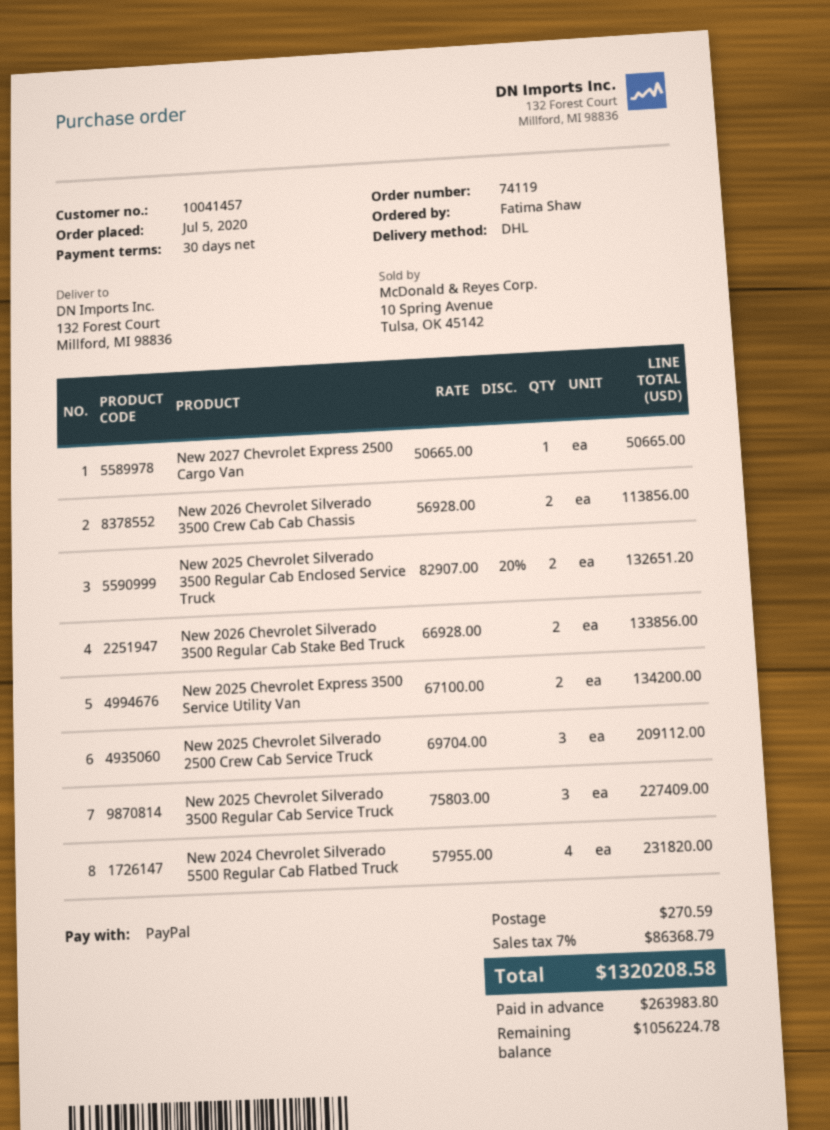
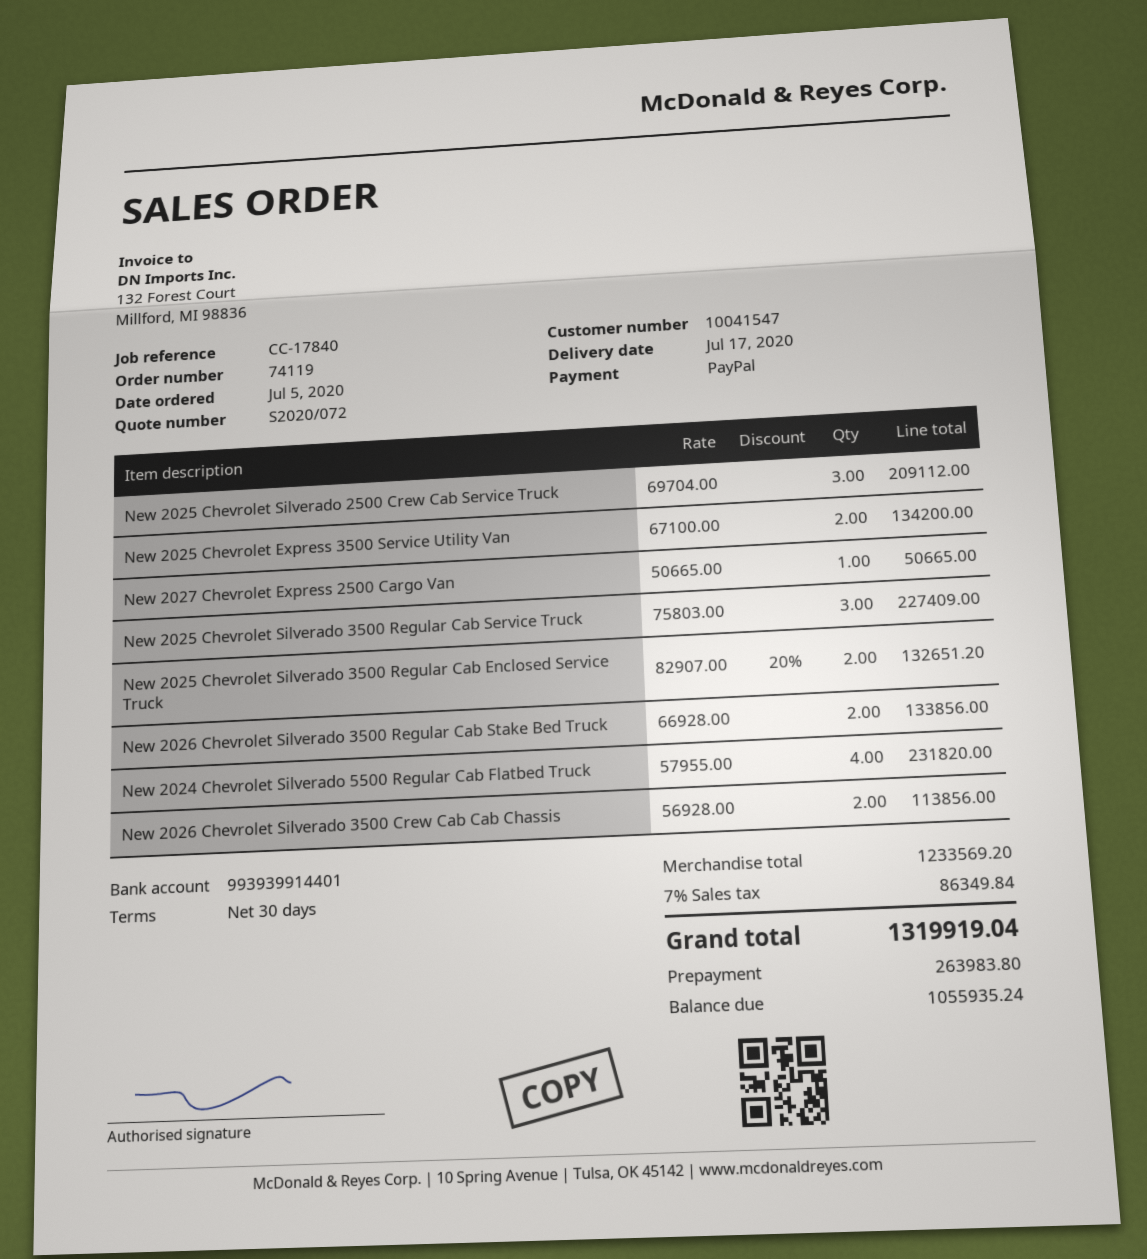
customer number: 10041457 -> 10041547
shipping: 270.59 -> none
tax: 7% = 86368.79 -> 7% = 86349.84
total: 1320208.58 -> 1319919.04
balance: 1056224.78 -> 1055935.24

